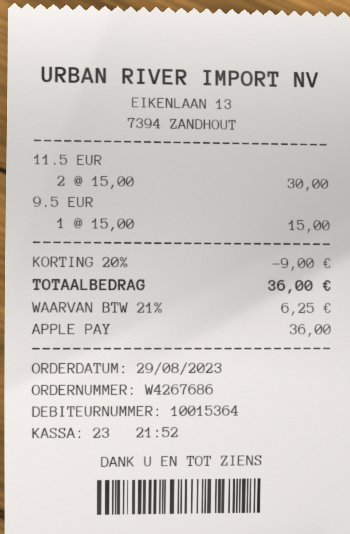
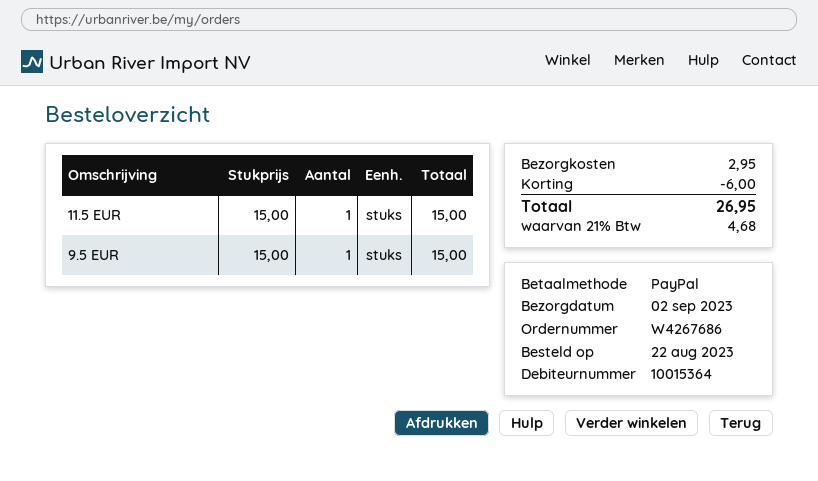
order date: 2023-08-29 -> 2023-08-22
payment method: Apple Pay -> PayPal
11.5 EUR: 2 x 15.00 = 30.00 -> 1 x 15.00 = 15.00
discount: 9.00 -> 6.00
shipping: none -> 2.95
tax: 21% = 6.25 -> 21% = 4.68
total: 36.00 -> 26.95

